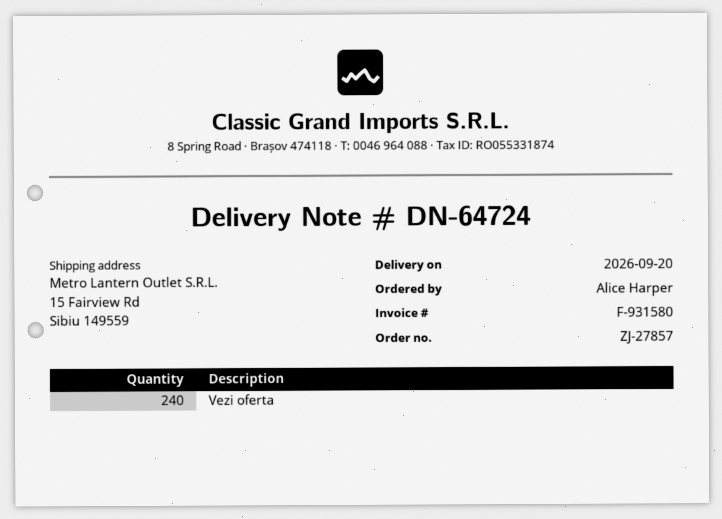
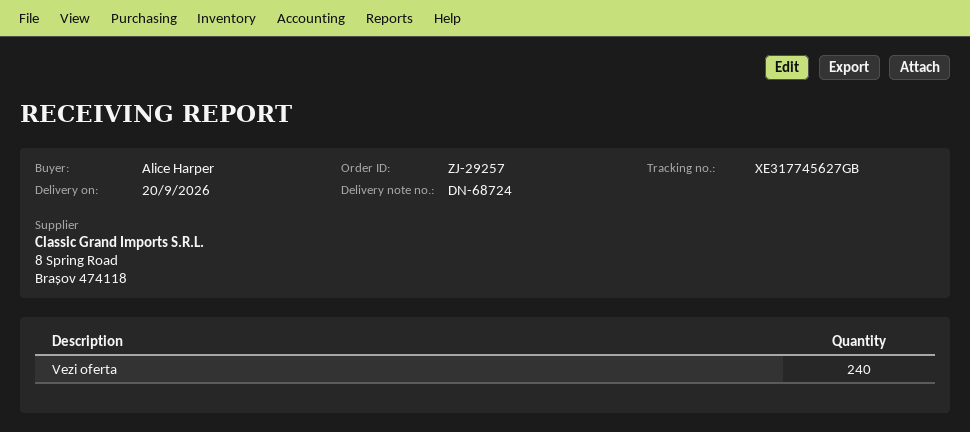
order number: ZJ-27857 -> ZJ-29257
delivery note number: DN-64724 -> DN-68724

